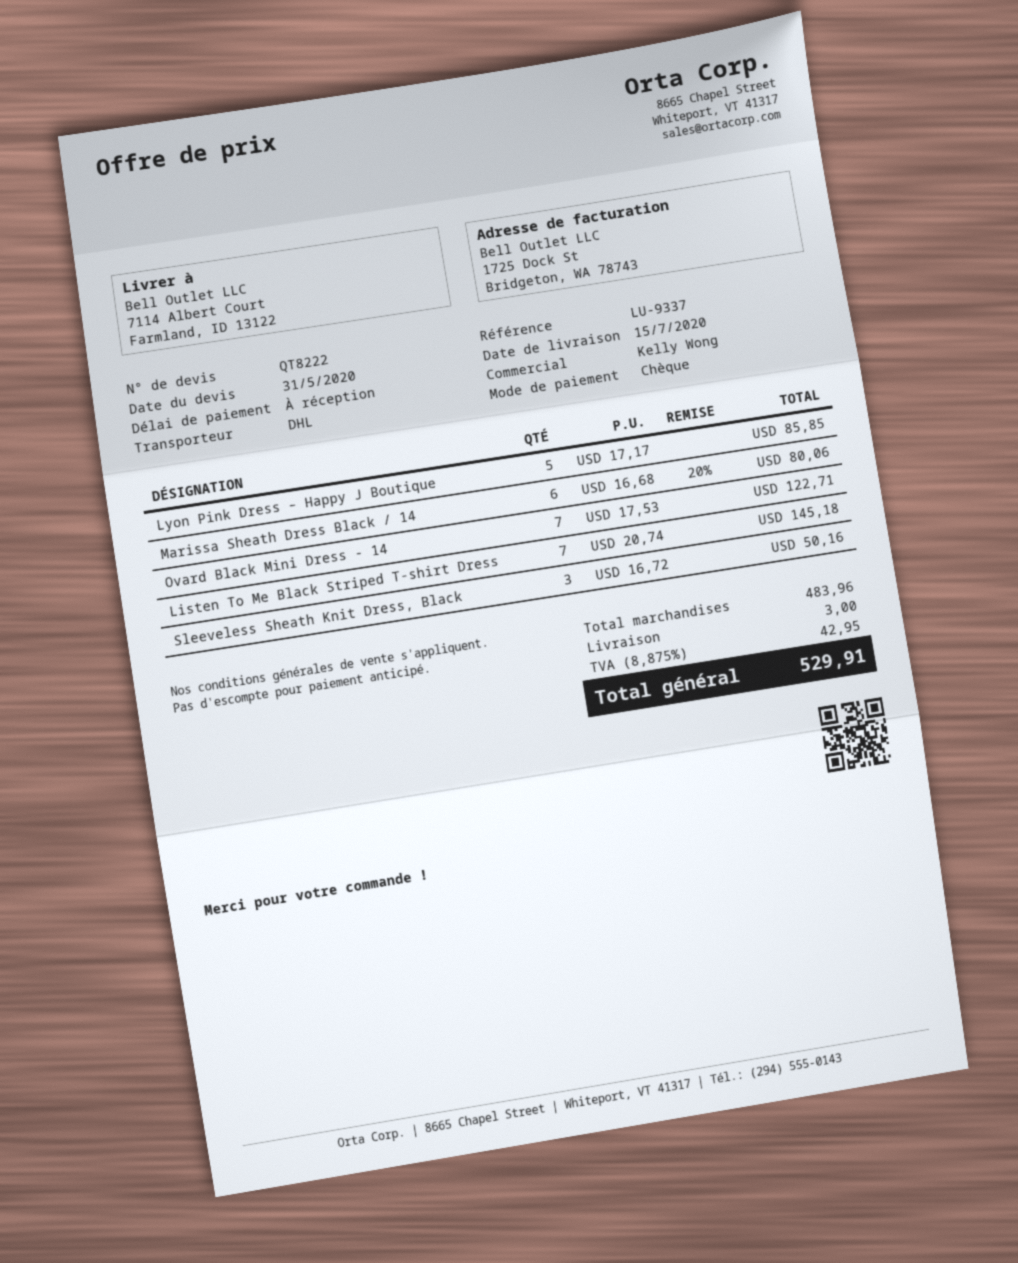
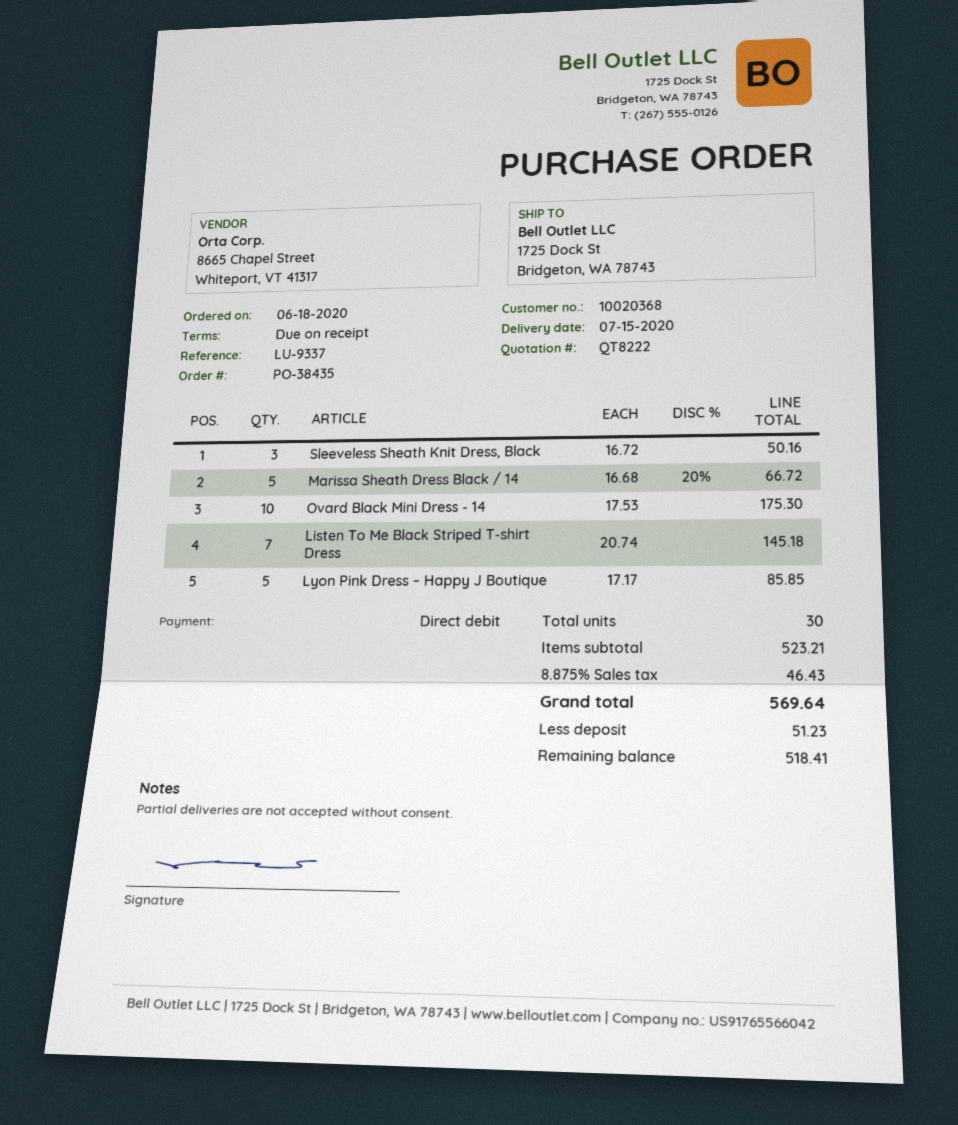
payment method: cheque -> direct debit
ship to: 7114 Albert Court, Farmland, ID 13122 -> 1725 Dock St, Bridgeton, WA 78743
Marissa Sheath Dress Black / 14: 6 x 16.68 - 20% = 80.06 -> 5 x 16.68 - 20% = 66.72
Ovard Black Mini Dress - 14: 7 x 17.53 = 122.71 -> 10 x 17.53 = 175.30
subtotal: 483.96 -> 523.21
shipping: 3.00 -> none
tax: 8.875% = 42.95 -> 8.875% = 46.43
total: 529.91 -> 569.64

